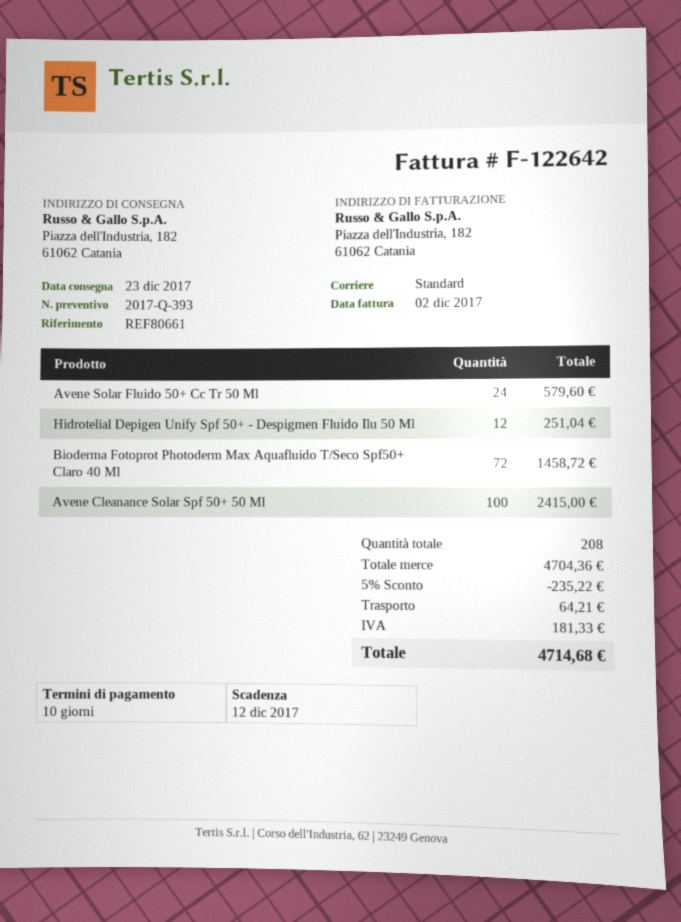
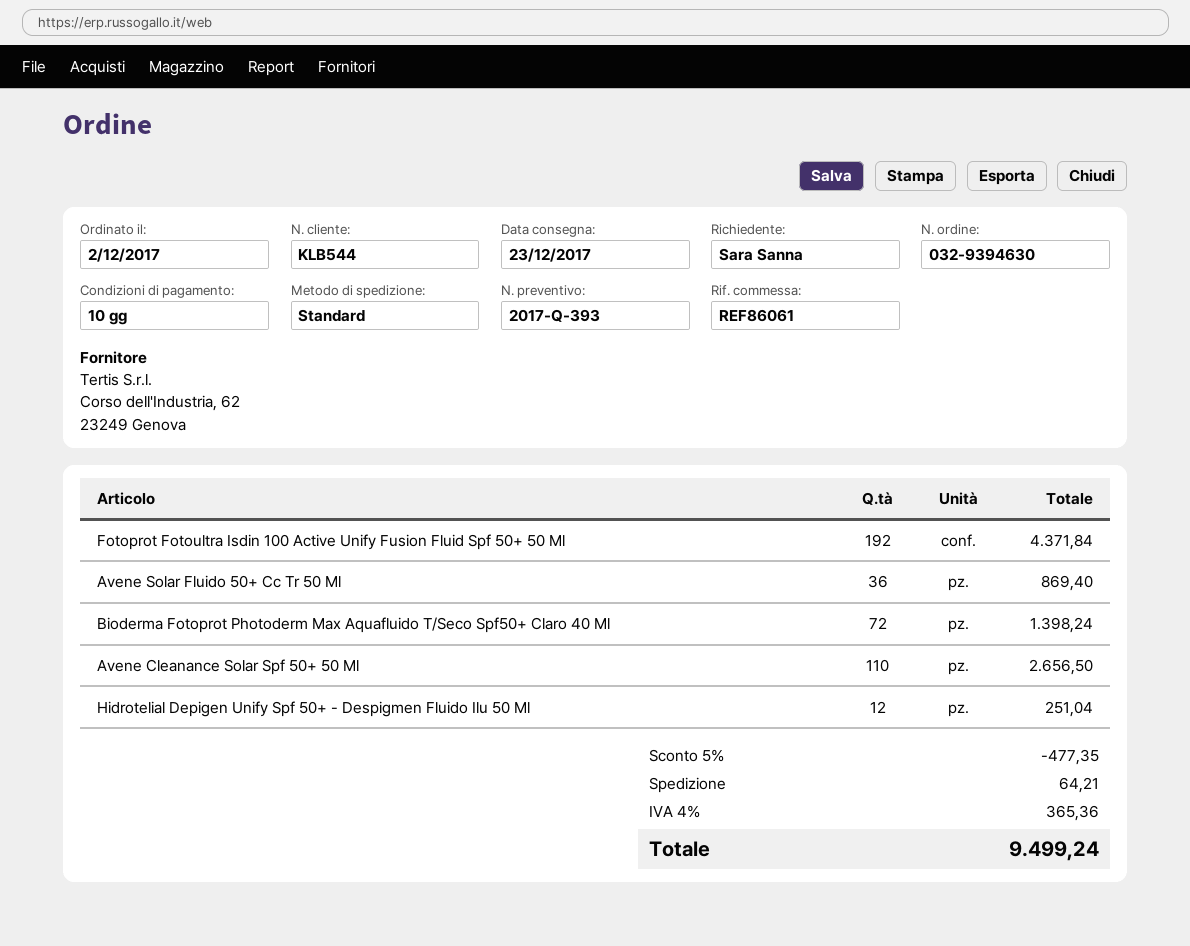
reference: REF80661 -> REF86061
Avene Solar Fluido 50+ Cc Tr 50 Ml: 24 for 579.60 -> 36 for 869.40
Bioderma Fotoprot Photoderm Max Aquafluido T/Seco Spf50+ Claro 40 Ml: 72 for 1458.72 -> 72 for 1398.24
Avene Cleanance Solar Spf 50+ 50 Ml: 100 for 2415.00 -> 110 for 2656.50
Fotoprot Fotoultra Isdin 100 Active Unify Fusion Fluid Spf 50+ 50 Ml: none -> 192 for 4371.84
discount: 5% = 235.22 -> 5% = 477.35
tax: 181.33 -> 365.36
total: 4714.68 -> 9499.24

